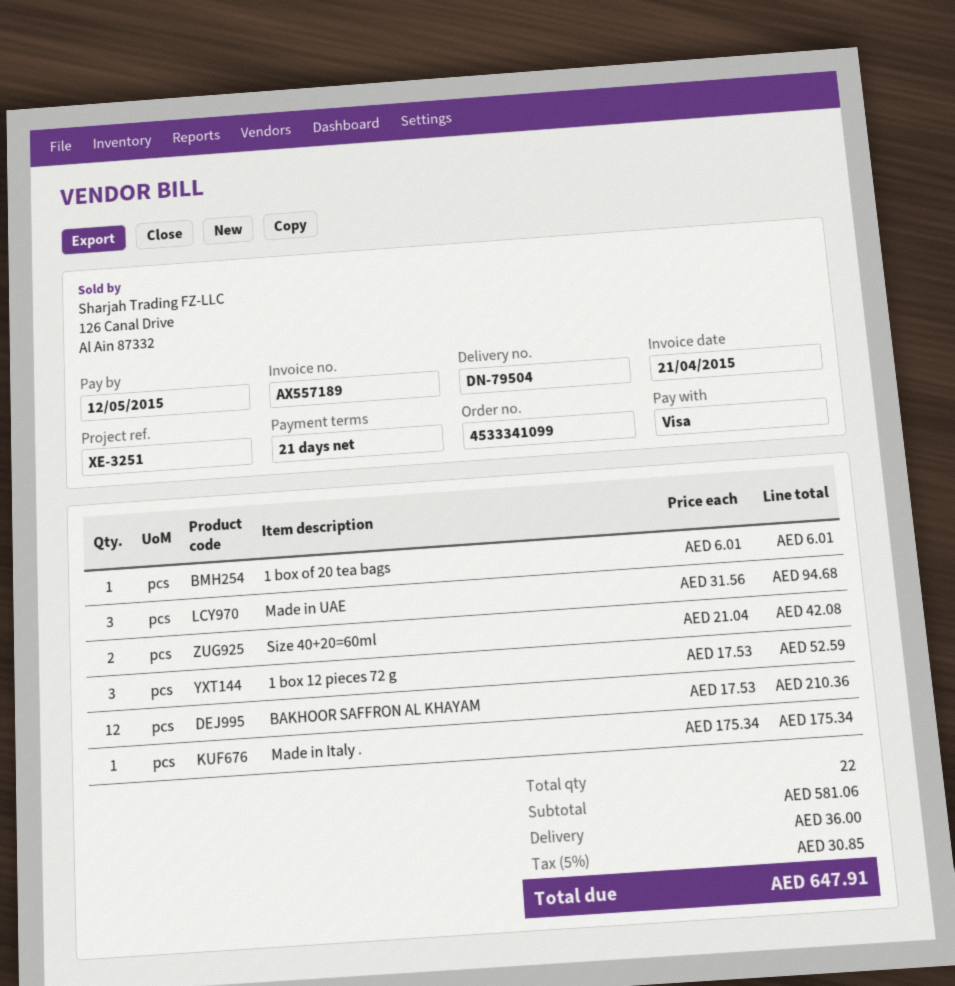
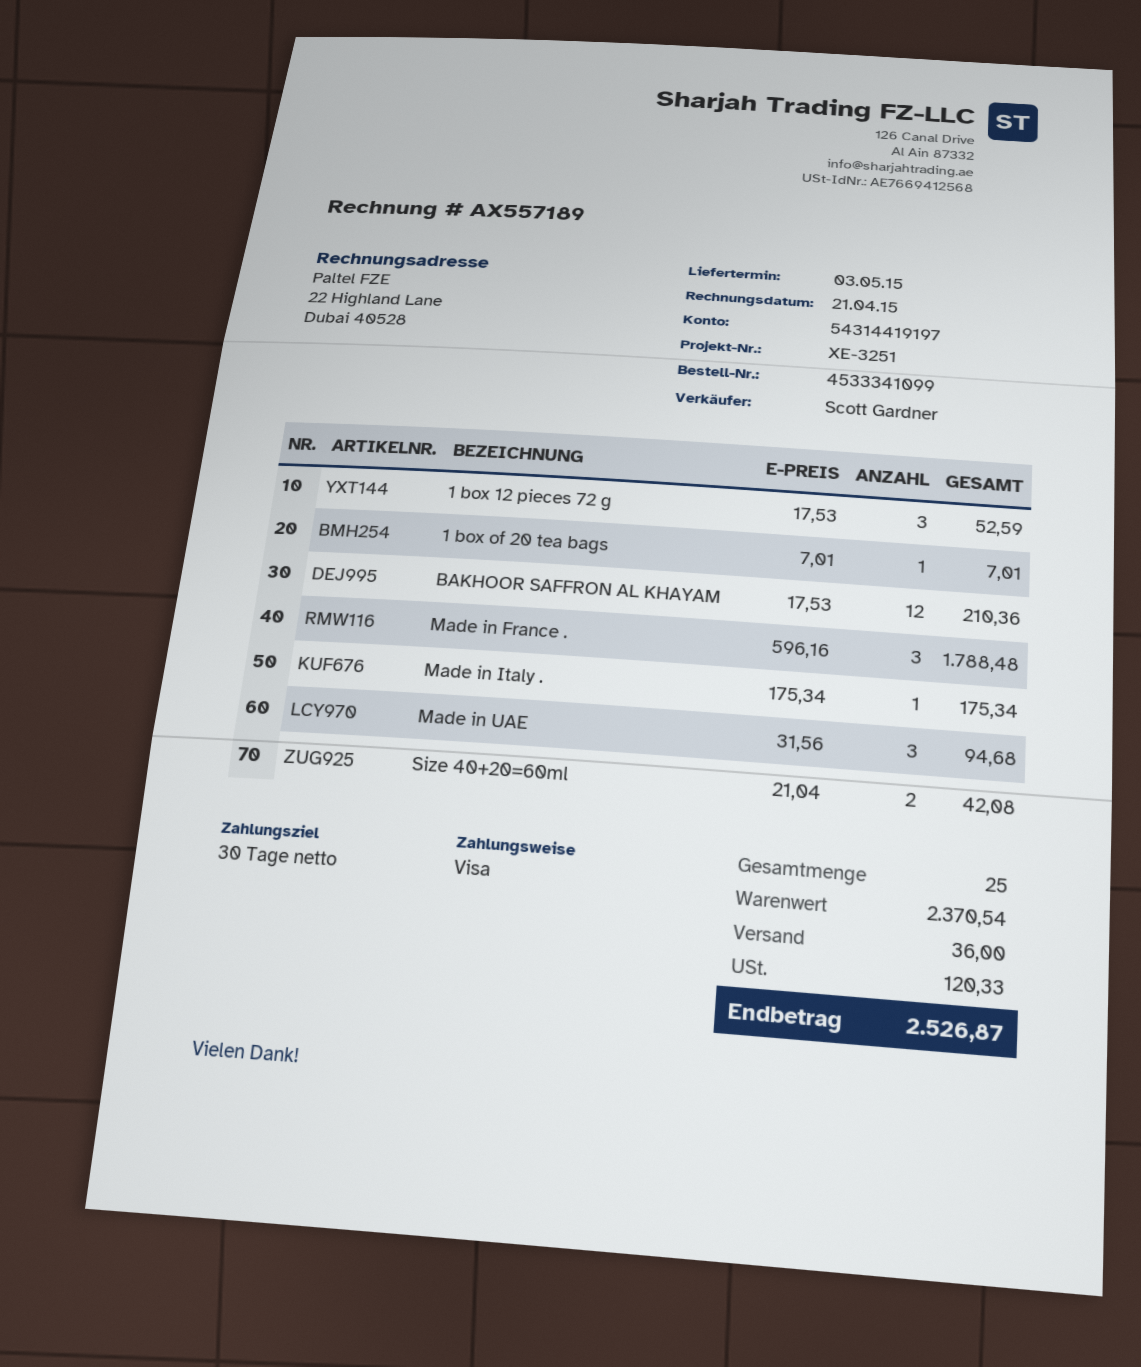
payment terms: 21 days -> 30 days
1 box of 20 tea bags: 1 x 6.01 = 6.01 -> 1 x 7.01 = 7.01
Made in France .: none -> 3 x 596.16 = 1788.48
total quantity: 22 -> 25
subtotal: 581.06 -> 2370.54
tax: 30.85 -> 120.33
total: 647.91 -> 2526.87

